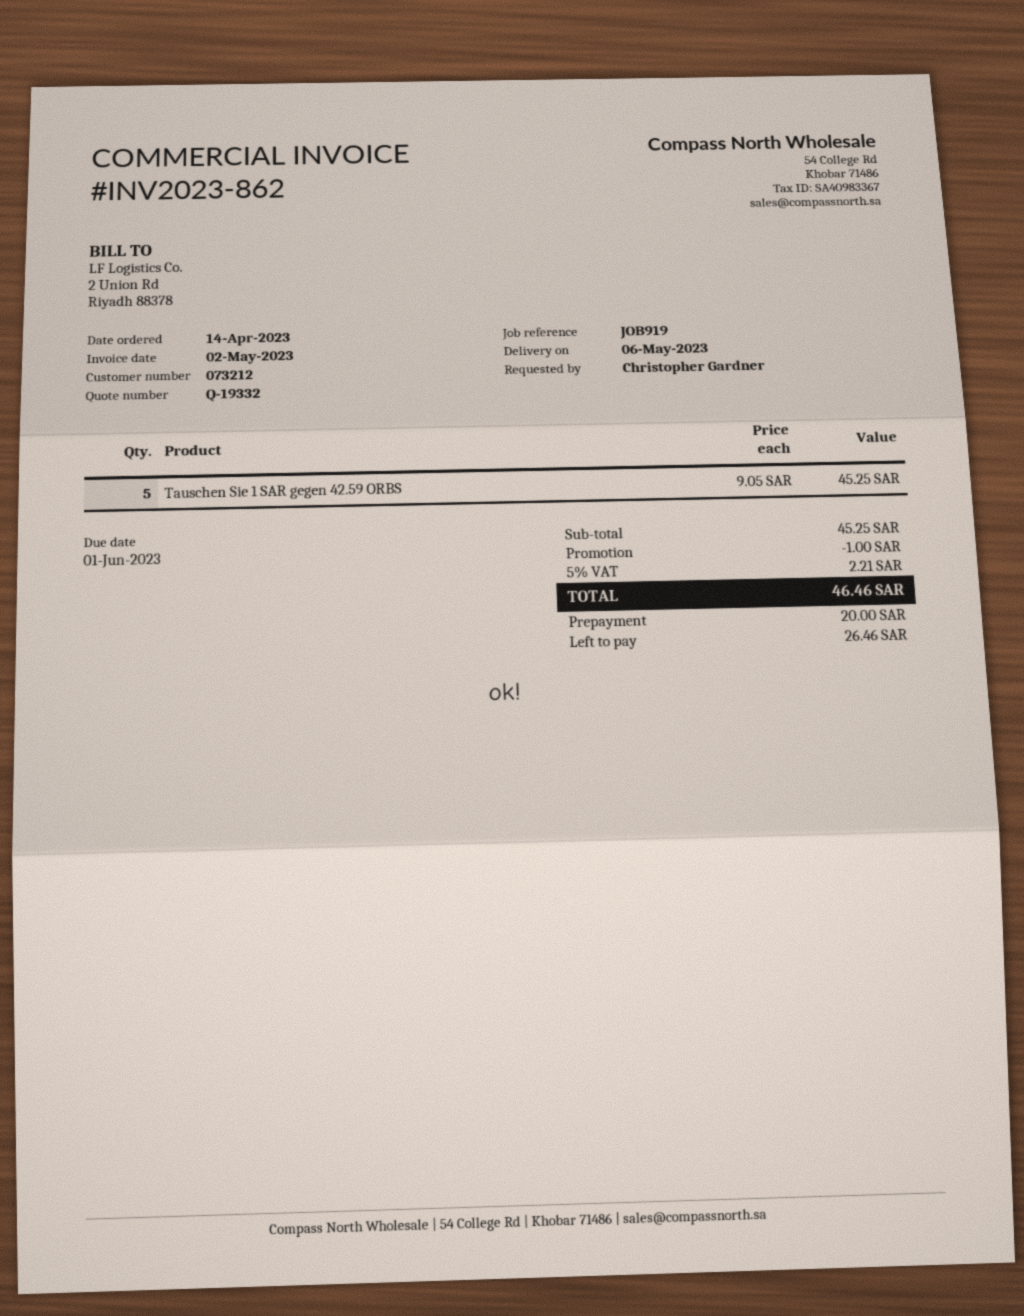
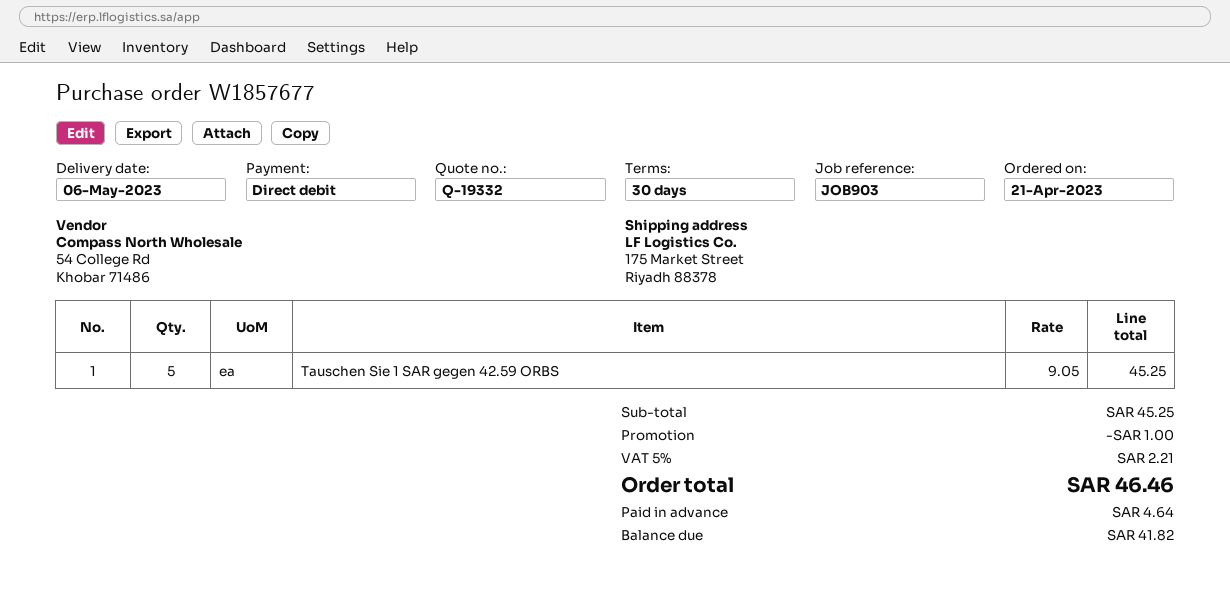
order date: 2023-04-14 -> 2023-04-21
reference: JOB919 -> JOB903
deposit: 20.00 -> 4.64
balance: 26.46 -> 41.82

